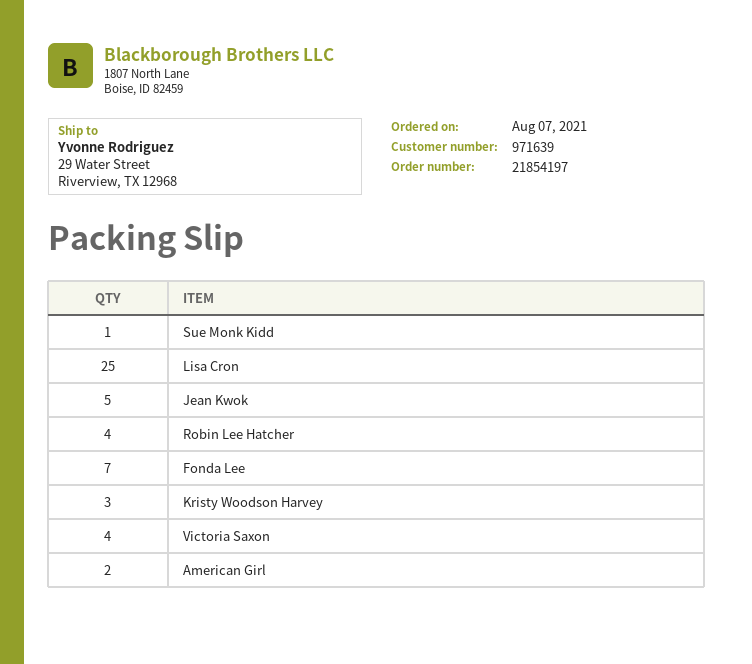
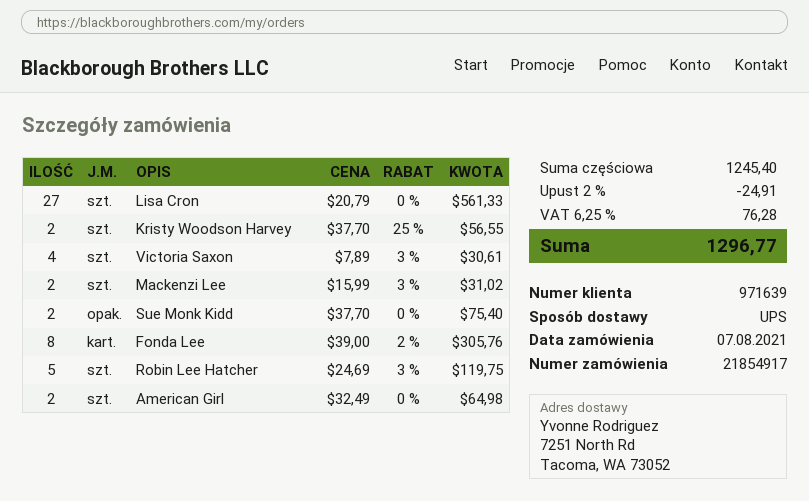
order number: 21854197 -> 21854917
ship to: 29 Water Street, Riverview, TX 12968 -> 7251 North Rd, Tacoma, WA 73052
Sue Monk Kidd: 1 -> 2
Lisa Cron: 25 -> 27
Jean Kwok: 5 -> none
Robin Lee Hatcher: 4 -> 5
Fonda Lee: 7 -> 8
Kristy Woodson Harvey: 3 -> 2
Mackenzi Lee: none -> 2

